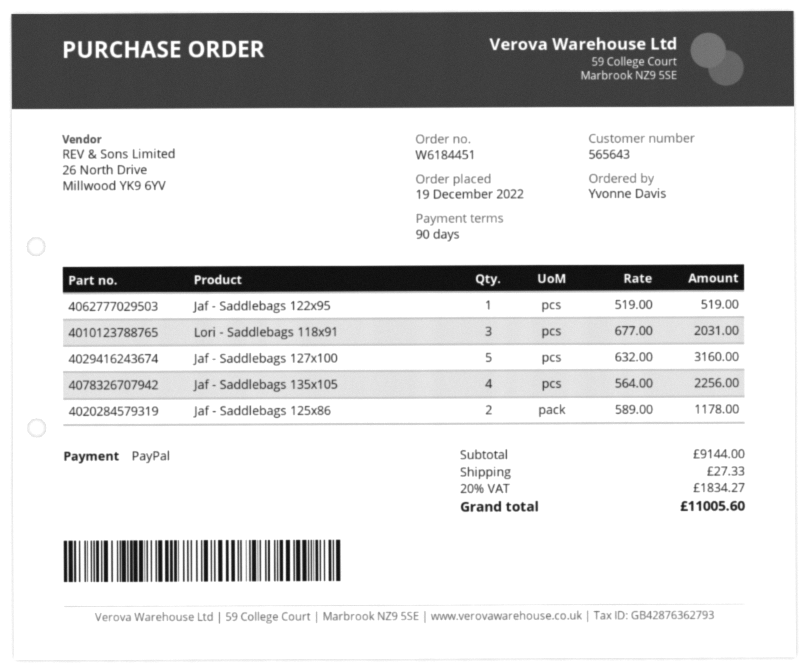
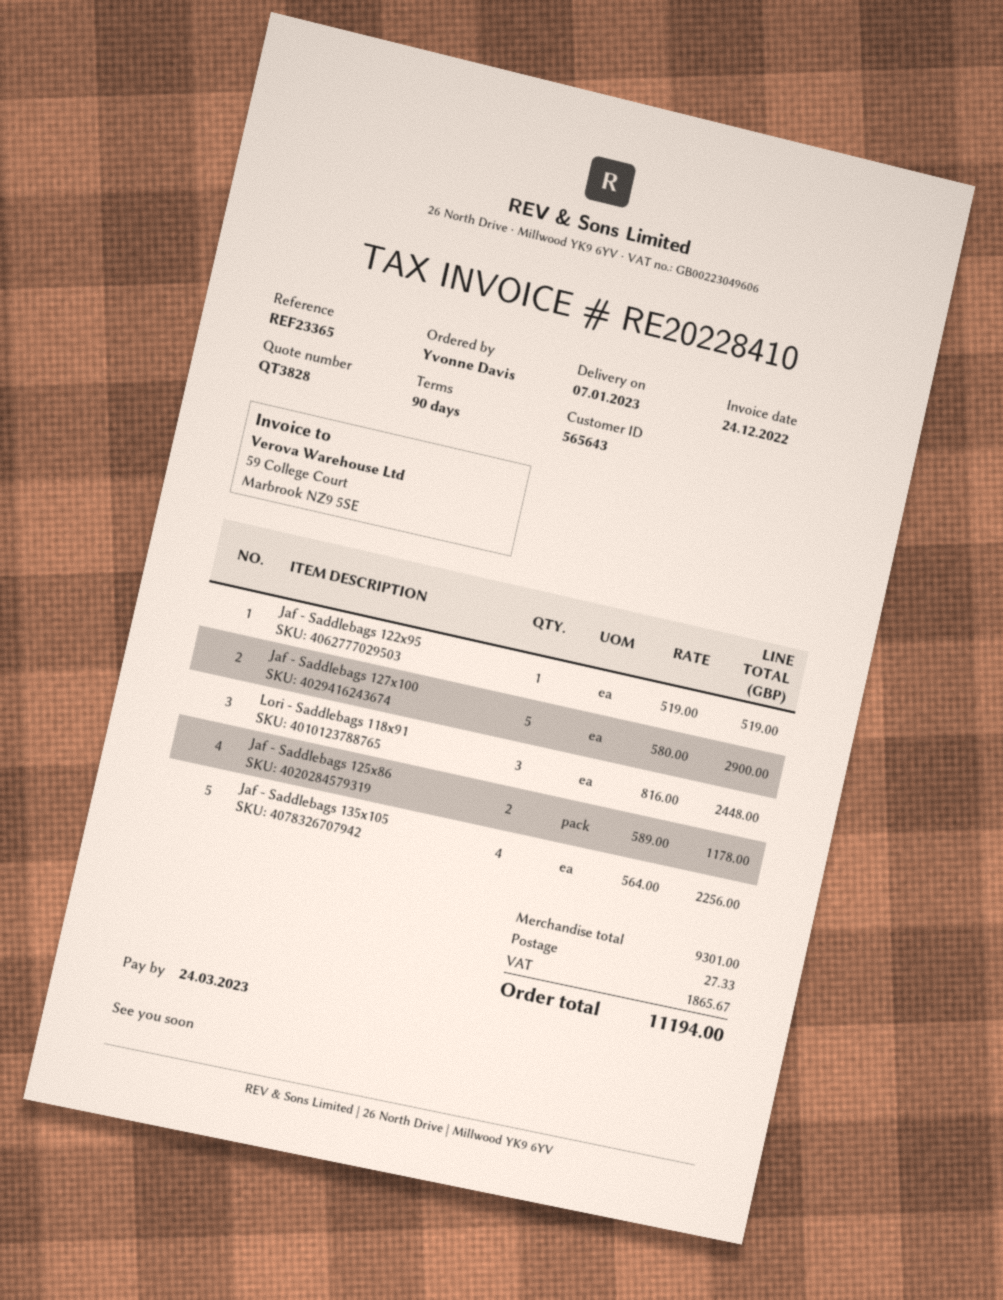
Lori - Saddlebags 118x91: 3 x 677.00 = 2031.00 -> 3 x 816.00 = 2448.00
Jaf - Saddlebags 127x100: 5 x 632.00 = 3160.00 -> 5 x 580.00 = 2900.00
subtotal: 9144.00 -> 9301.00
tax: 1834.27 -> 1865.67
total: 11005.60 -> 11194.00

